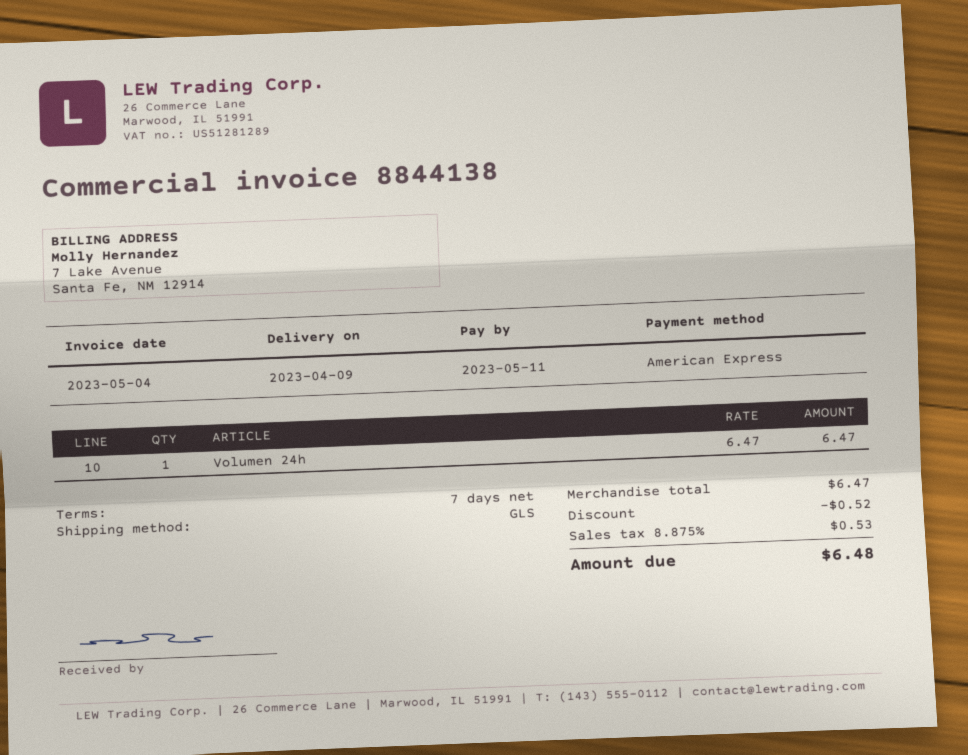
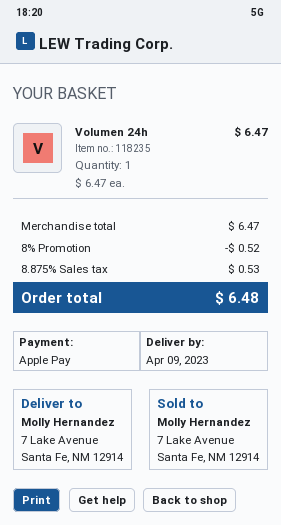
payment method: American Express -> Apple Pay

